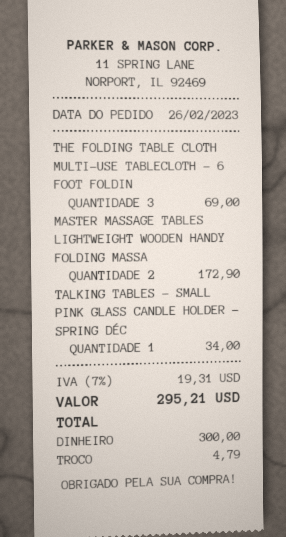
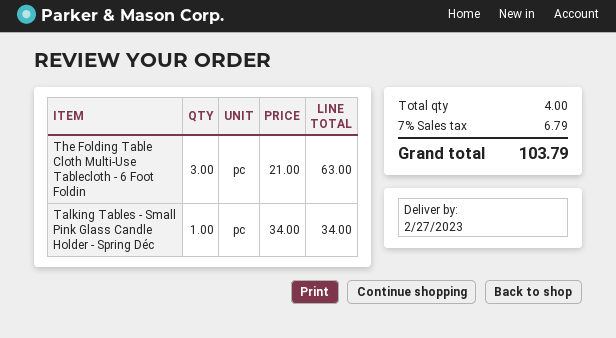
THE FOLDING TABLE CLOTH MULTI-USE TABLECLOTH - 6 FOOT FOLDIN: 3 for 69.00 -> 3 for 63.00
MASTER MASSAGE TABLES LIGHTWEIGHT WOODEN HANDY FOLDING MASSA: 2 for 172.90 -> none
tax: 7% = 19.31 -> 7% = 6.79
total: 295.21 -> 103.79

